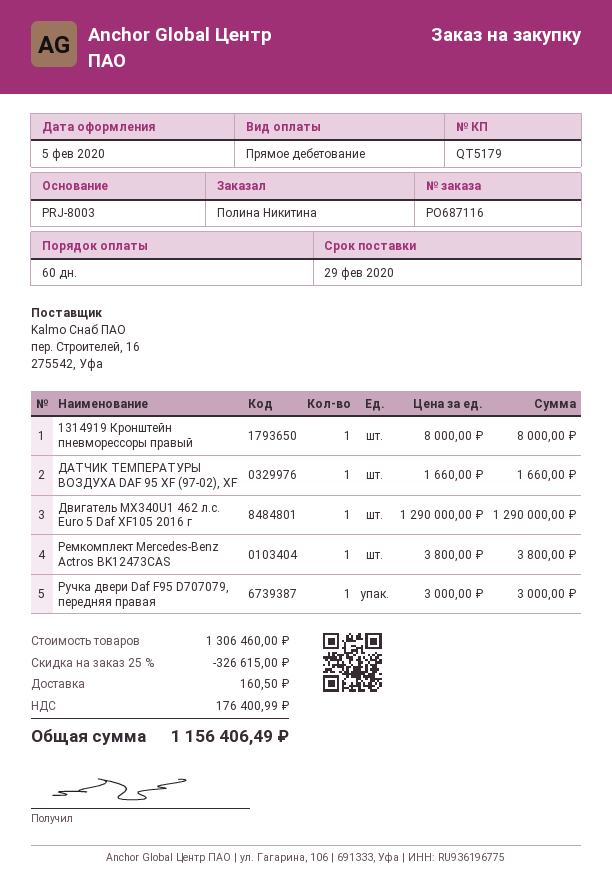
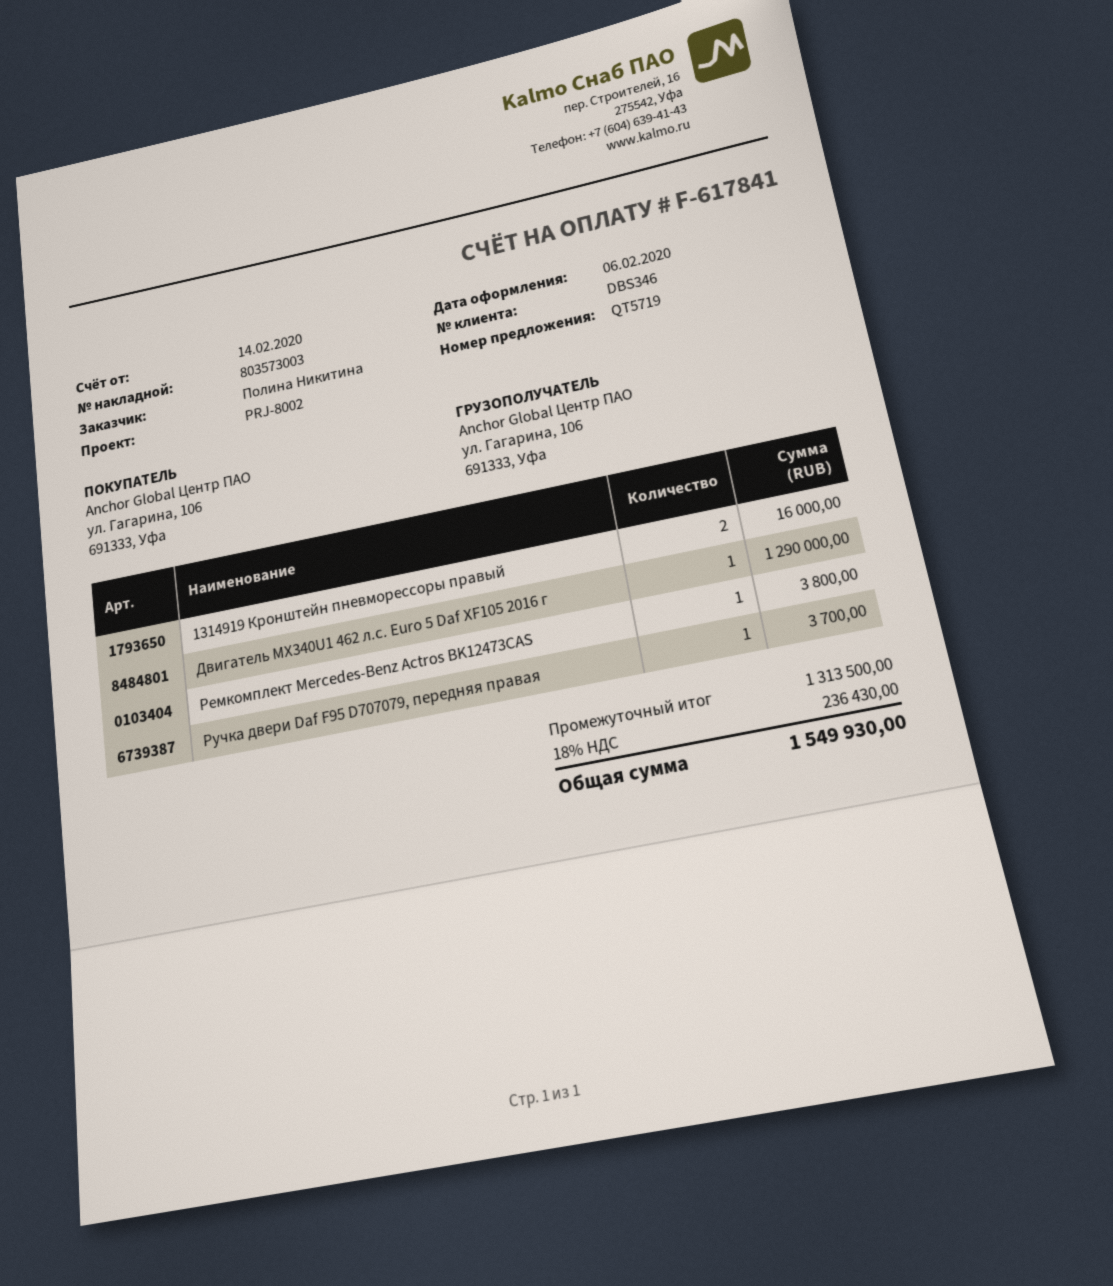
quote number: QT5179 -> QT5719
order date: 2020-02-05 -> 2020-02-06
reference: PRJ-8003 -> PRJ-8002
1314919 Кронштейн пневморессоры правый: 1 for 8000.00 -> 2 for 16000.00
ДАТЧИК ТЕМПЕРАТУРЫ ВОЗДУХА DAF 95 XF (97-02), XF: 1 for 1660.00 -> none
Ручка двери Daf F95 D707079, передняя правая: 1 for 3000.00 -> 1 for 3700.00
subtotal: 1306460.00 -> 1313500.00
discount: 25% = 326615.00 -> none
shipping: 160.50 -> none
tax: 176400.99 -> 236430.00
total: 1156406.49 -> 1549930.00

